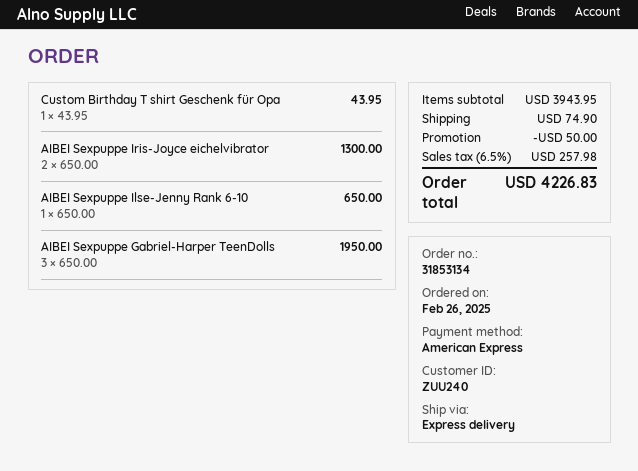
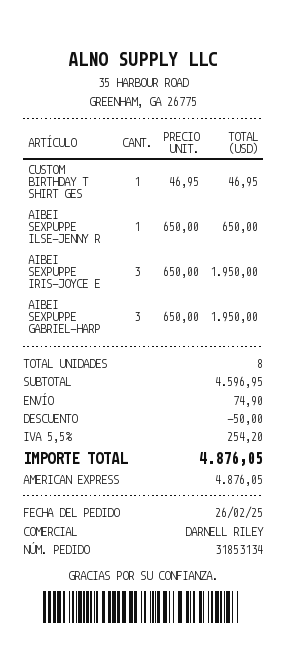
Custom Birthday T shirt Geschenk für Opa: 1 x 43.95 = 43.95 -> 1 x 46.95 = 46.95
AIBEI Sexpuppe Iris-Joyce eichelvibrator: 2 x 650.00 = 1300.00 -> 3 x 650.00 = 1950.00
subtotal: 3943.95 -> 4596.95
tax: 6.5% = 257.98 -> 5.5% = 254.20
total: 4226.83 -> 4876.05

